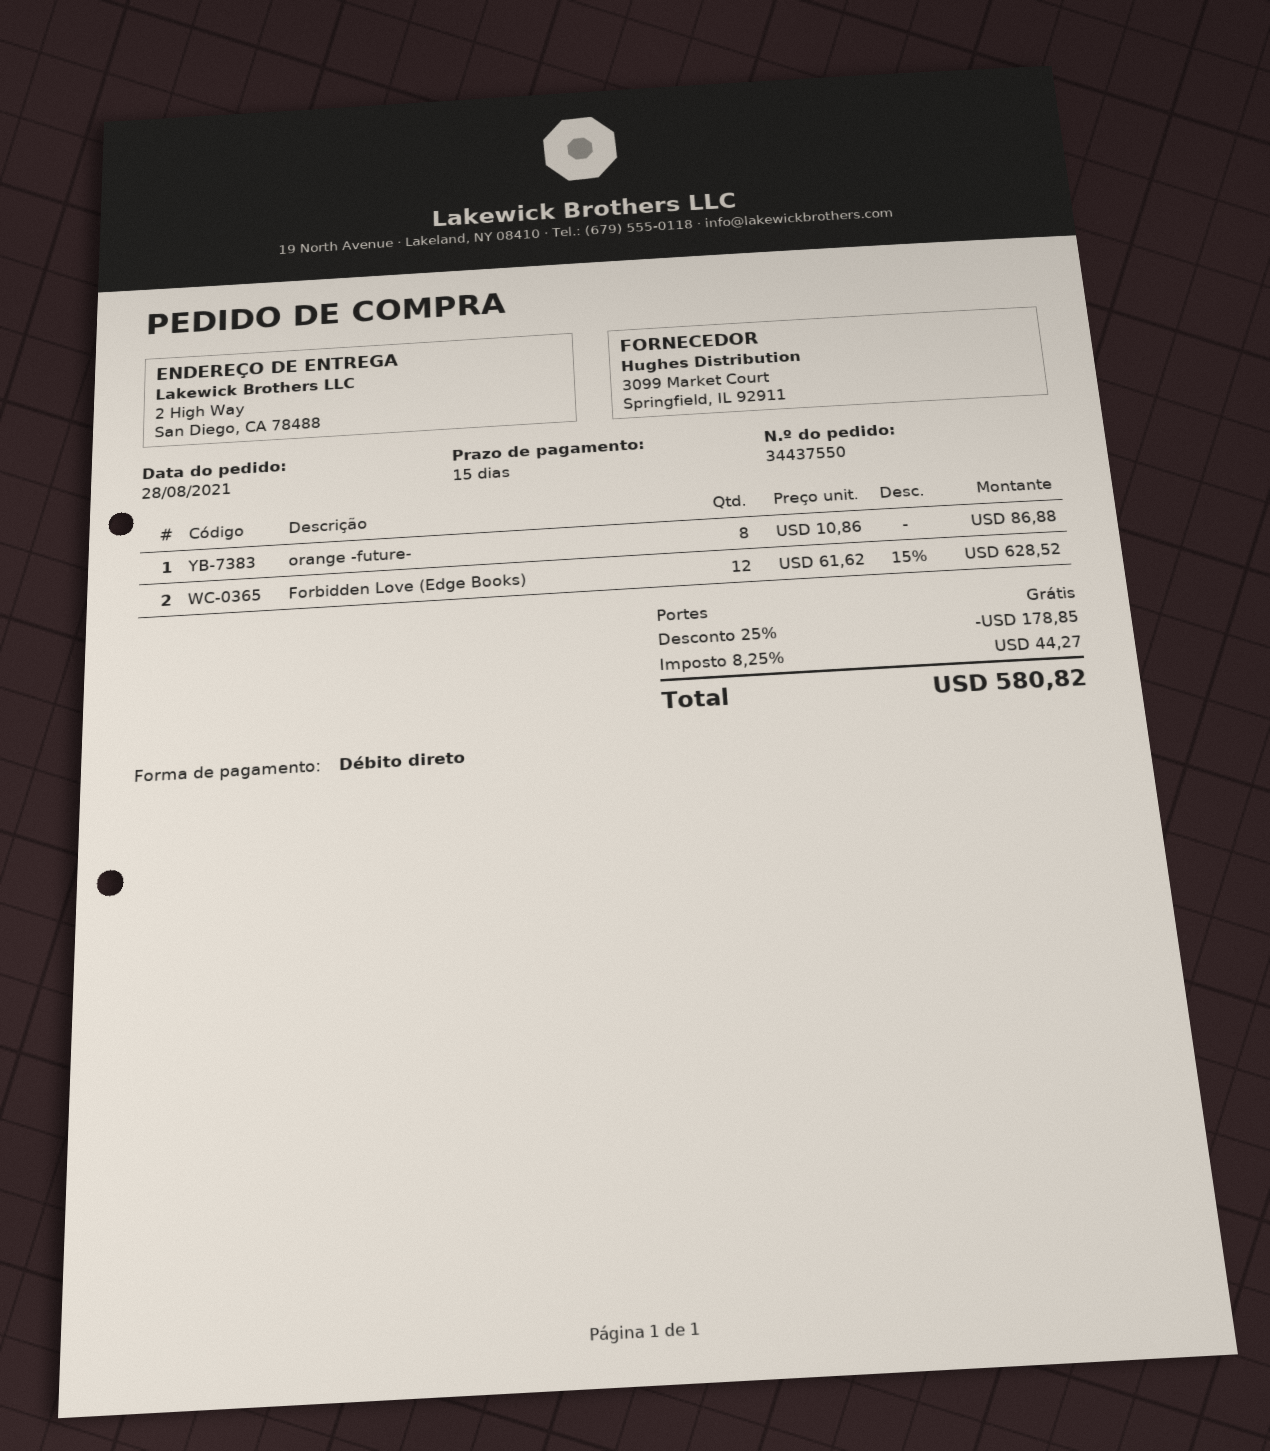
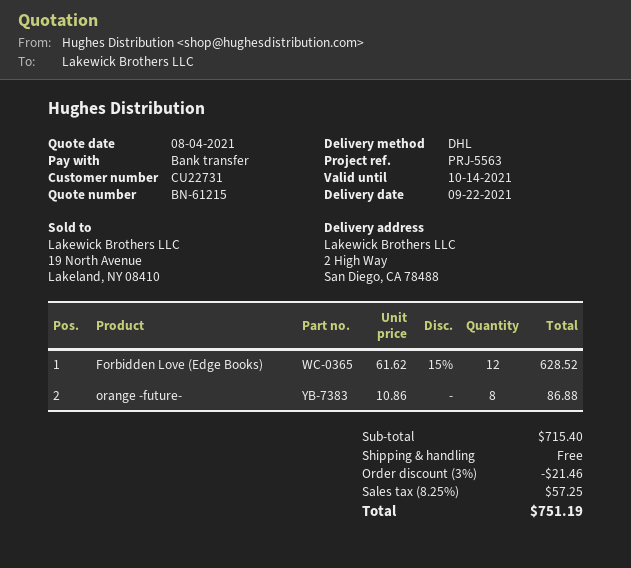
payment method: direct debit -> bank transfer
discount: 25% = 178.85 -> 3% = 21.46
tax: 8.25% = 44.27 -> 8.25% = 57.25
total: 580.82 -> 751.19

